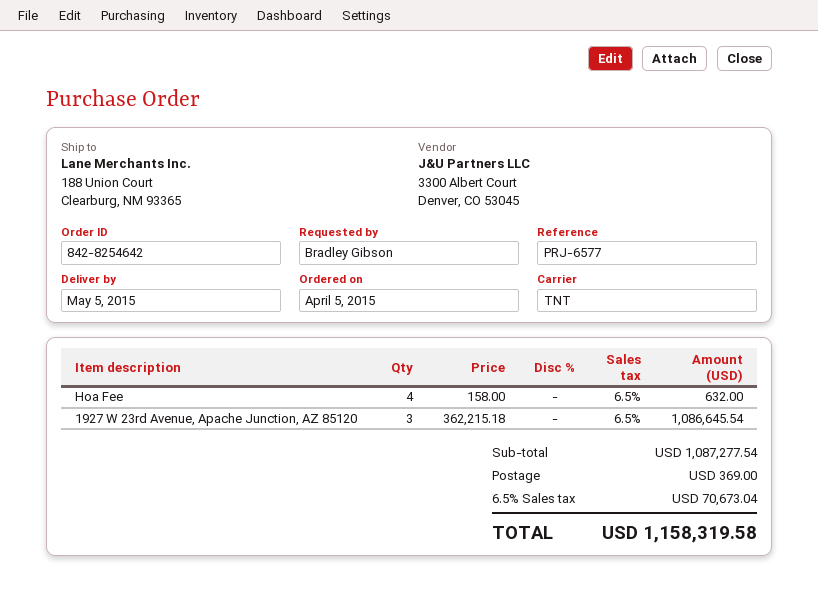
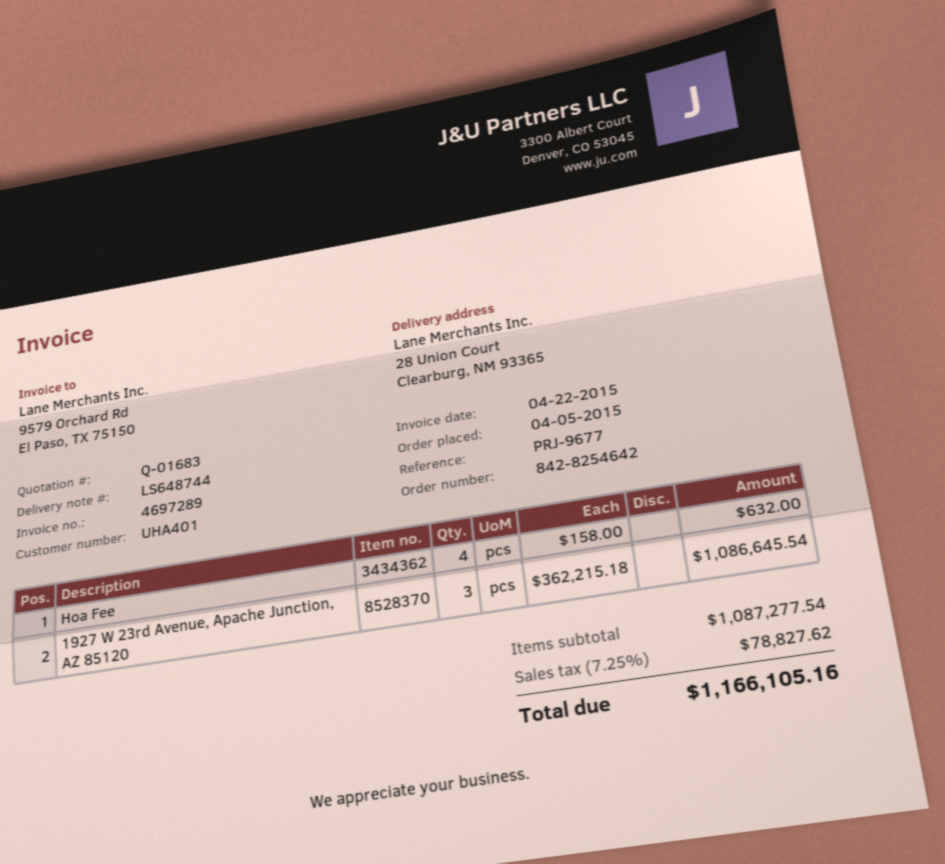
reference: PRJ-6577 -> PRJ-9677
ship to: 188 Union Court, Clearburg, NM 93365 -> 28 Union Court, Clearburg, NM 93365
shipping: 369.00 -> none
tax: 6.5% = 70673.04 -> 7.25% = 78827.62
total: 1158319.58 -> 1166105.16

